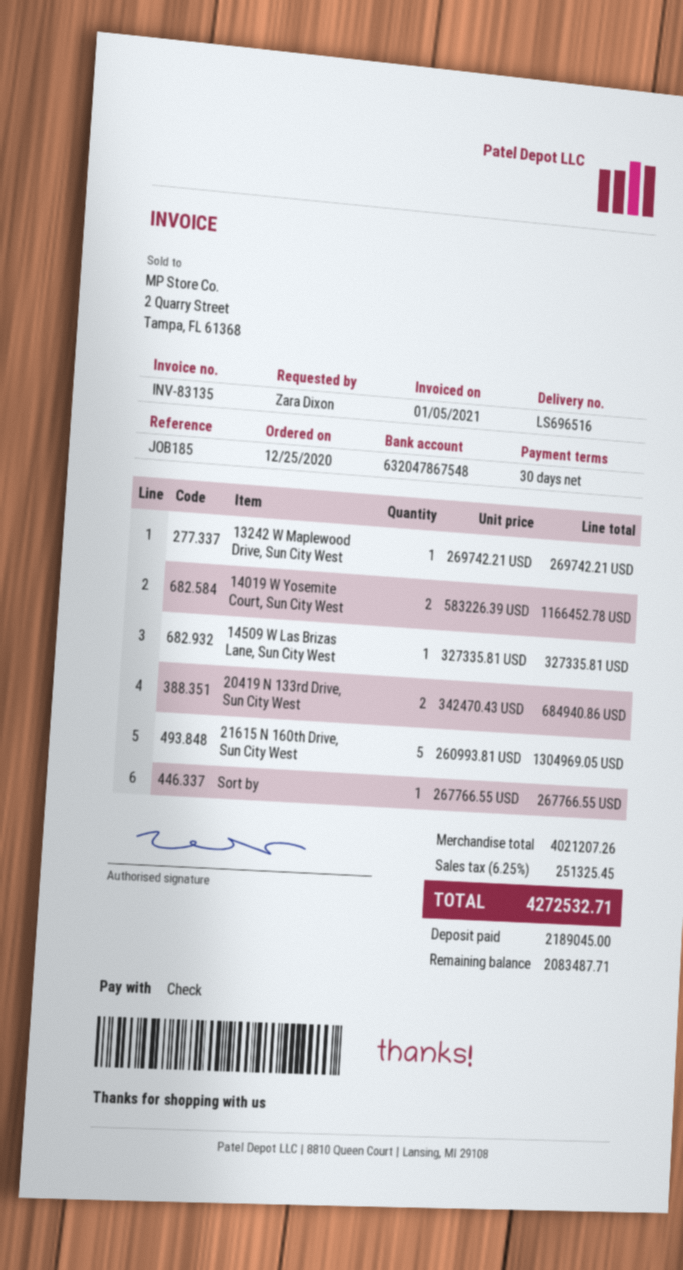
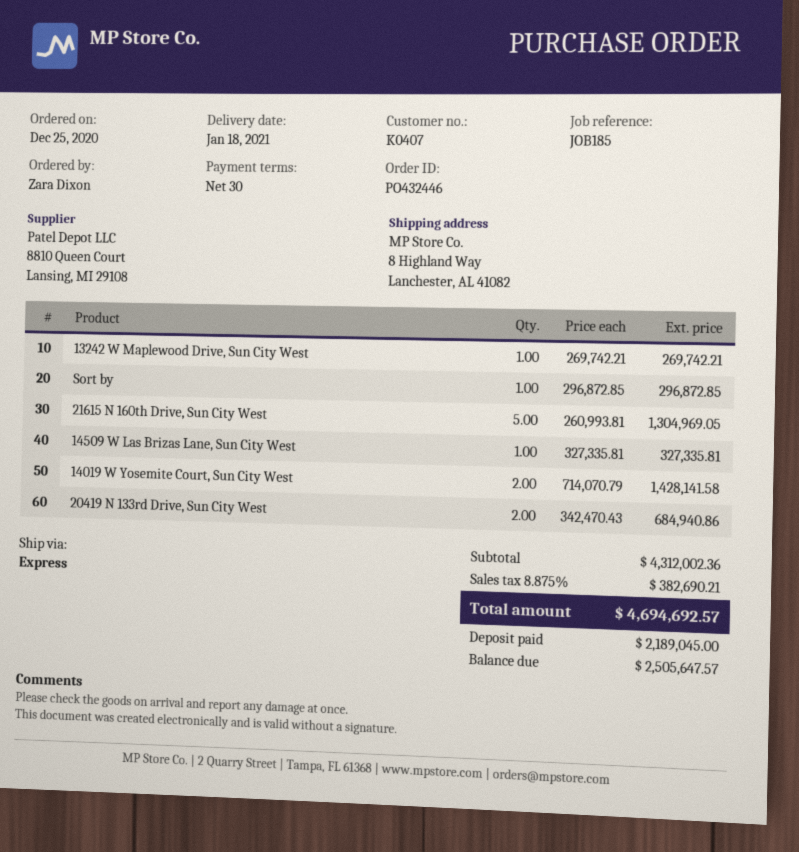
14019 W Yosemite Court, Sun City West: 2 x 583226.39 = 1166452.78 -> 2 x 714070.79 = 1428141.58
Sort by: 1 x 267766.55 = 267766.55 -> 1 x 296872.85 = 296872.85
subtotal: 4021207.26 -> 4312002.36
tax: 6.25% = 251325.45 -> 8.875% = 382690.21
total: 4272532.71 -> 4694692.57
balance: 2083487.71 -> 2505647.57

